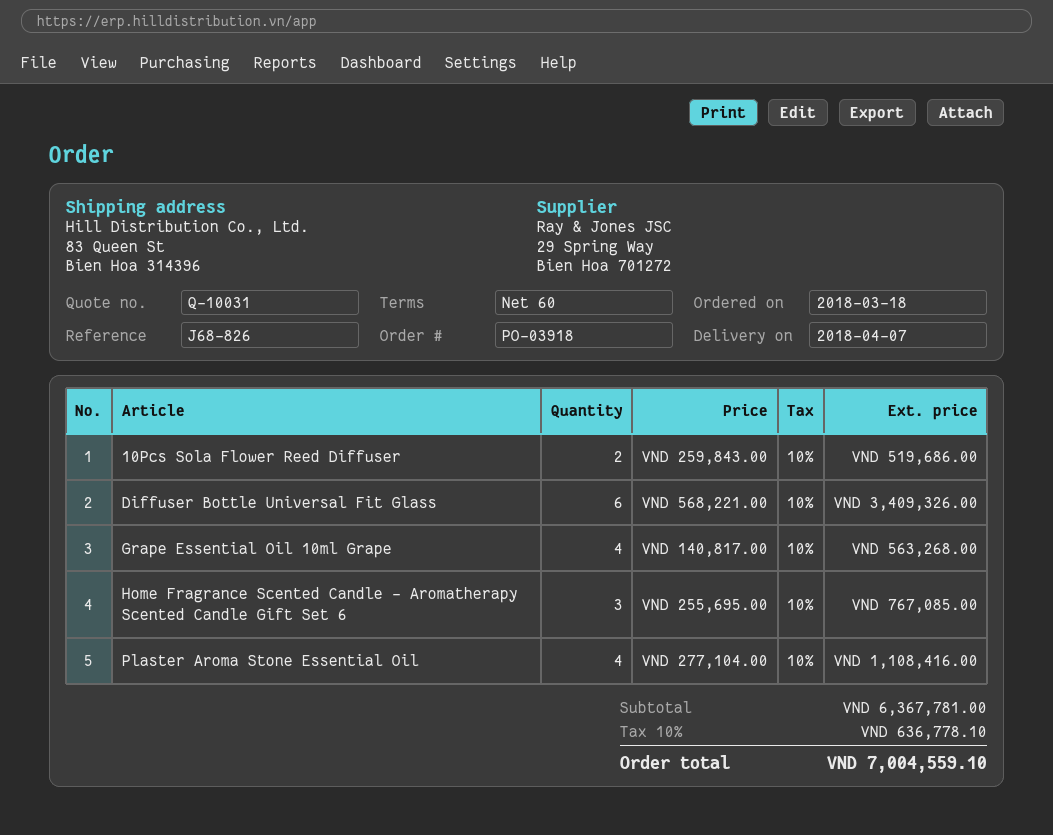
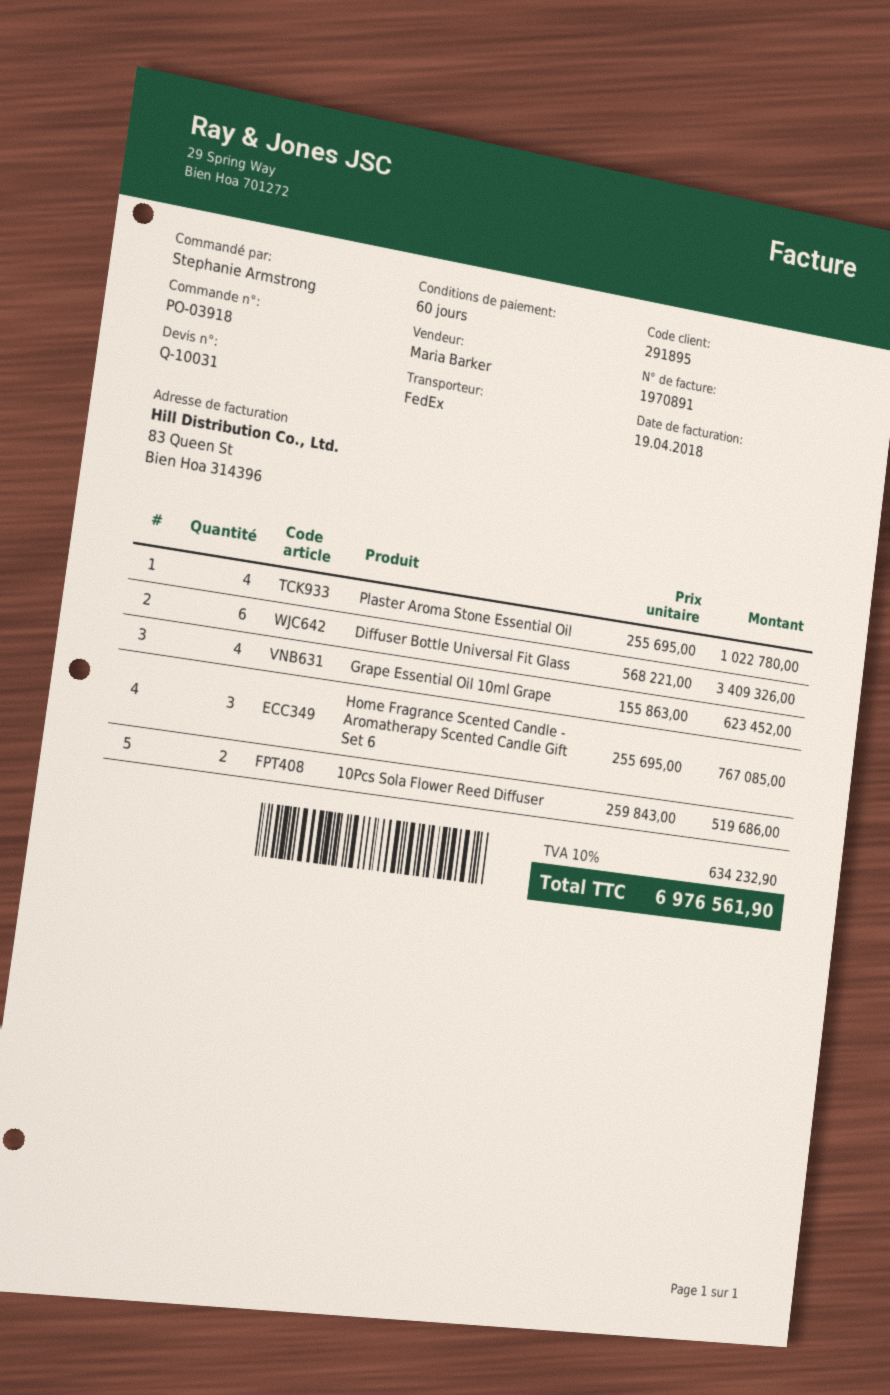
Grape Essential Oil 10ml Grape: 4 x 140817.00 = 563268.00 -> 4 x 155863.00 = 623452.00
Plaster Aroma Stone Essential Oil: 4 x 277104.00 = 1108416.00 -> 4 x 255695.00 = 1022780.00
tax: 10% = 636778.10 -> 10% = 634232.90
total: 7004559.10 -> 6976561.90

